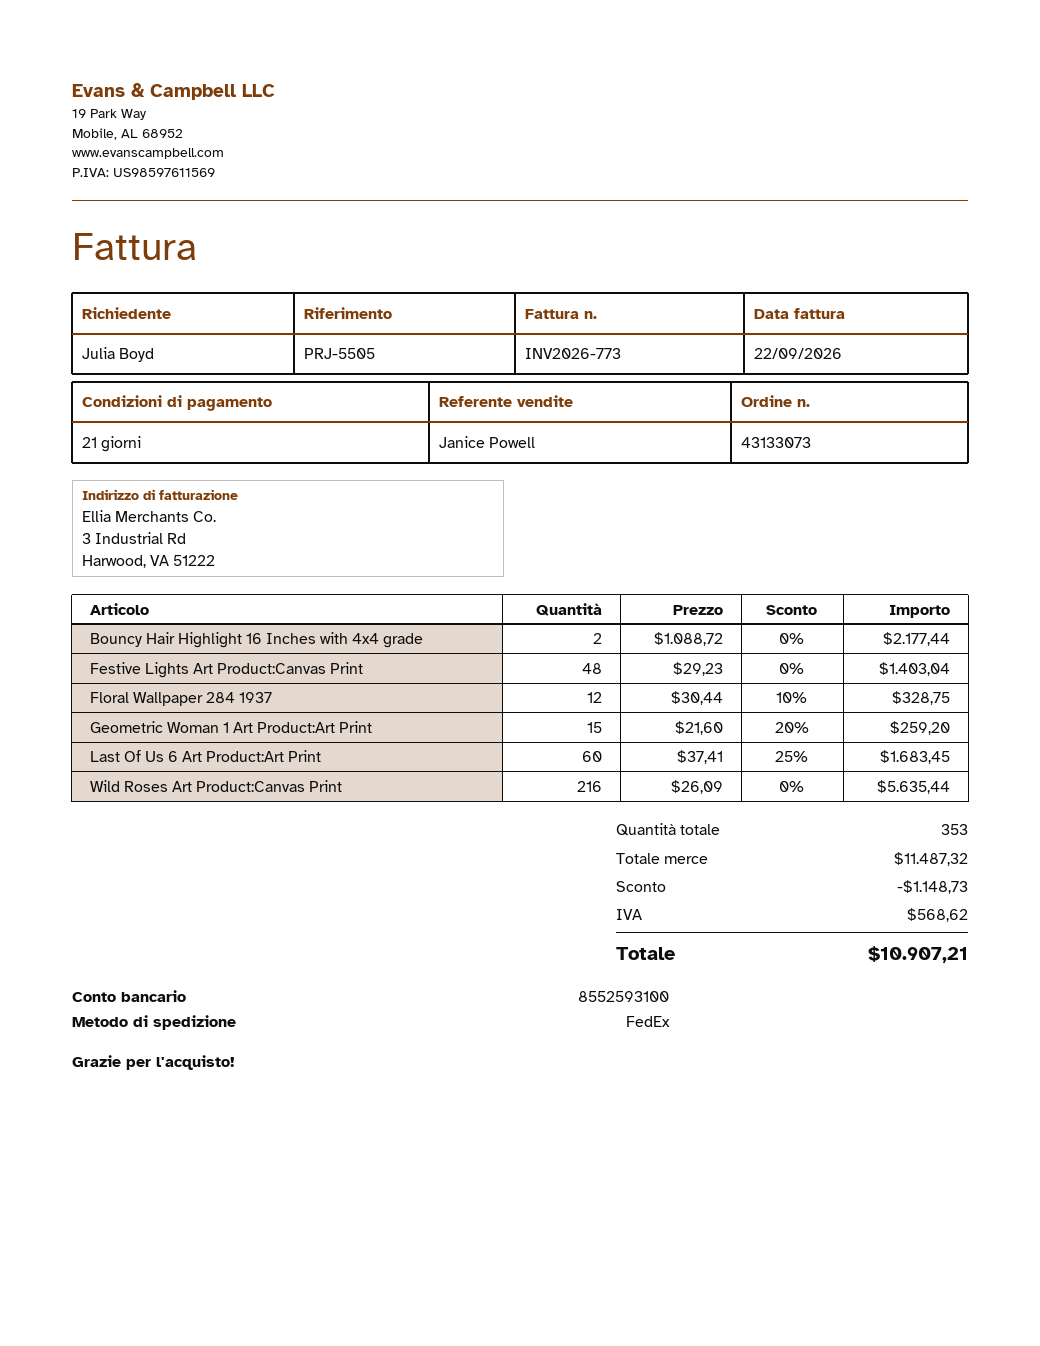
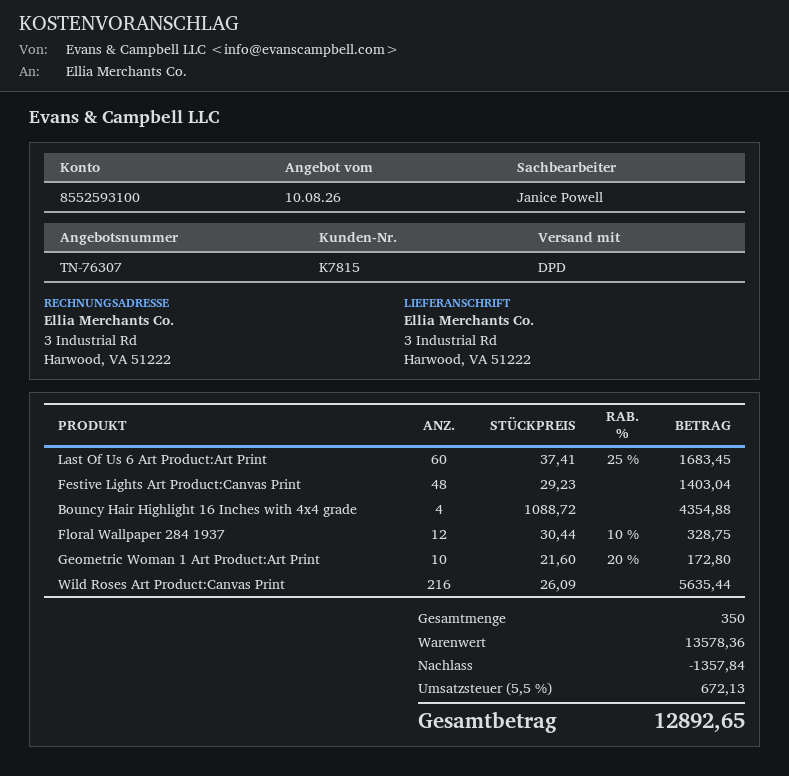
shipping method: FedEx -> DPD
Bouncy Hair Highlight 16 Inches with 4x4 grade: 2 x 1088.72 = 2177.44 -> 4 x 1088.72 = 4354.88
Geometric Woman 1 Art Product:Art Print: 15 x 21.60 - 20% = 259.20 -> 10 x 21.60 - 20% = 172.80
total quantity: 353 -> 350
subtotal: 11487.32 -> 13578.36
discount: 1148.73 -> 1357.84
tax: 568.62 -> 672.13
total: 10907.21 -> 12892.65

